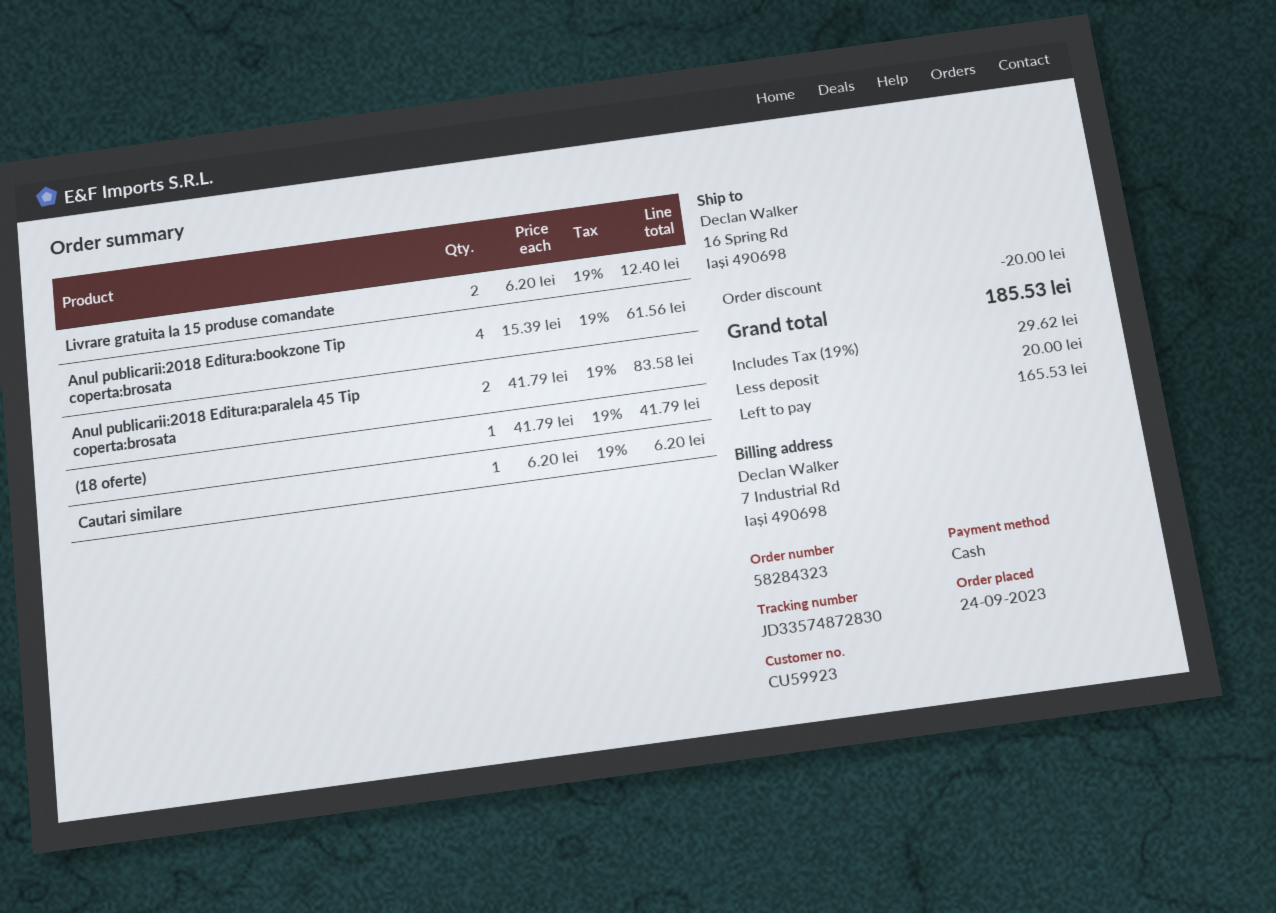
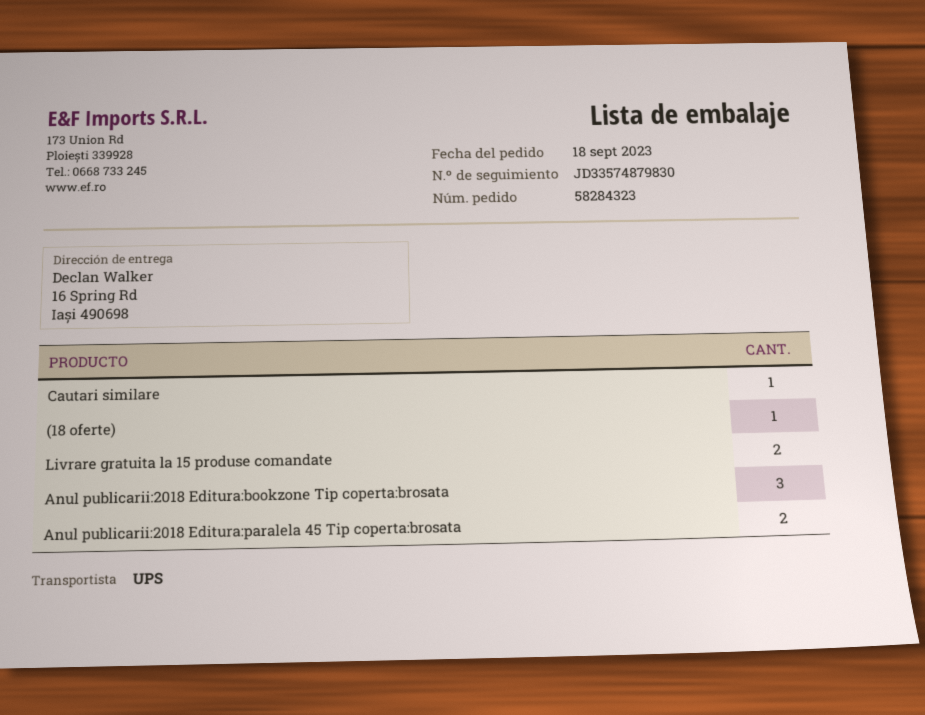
order date: 2023-09-24 -> 2023-09-18
tracking number: JD33574872830 -> JD33574879830
Anul publicarii:2018 Editura:bookzone Tip coperta:brosata: 4 -> 3

